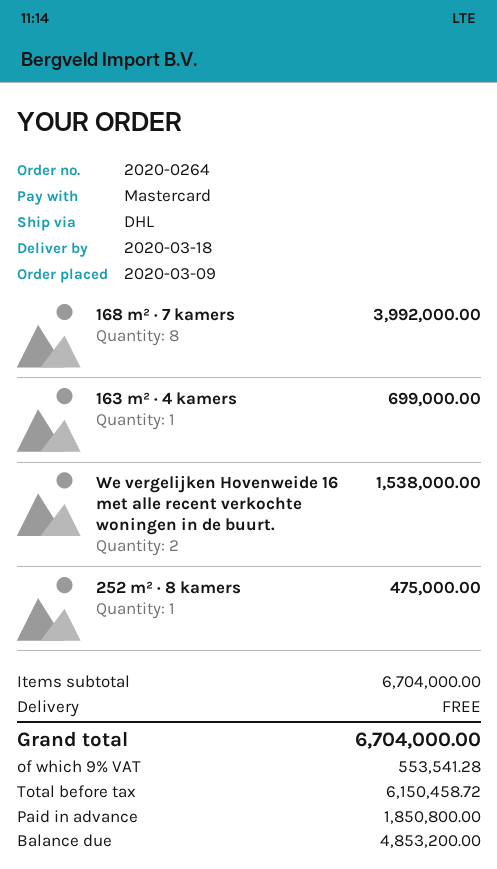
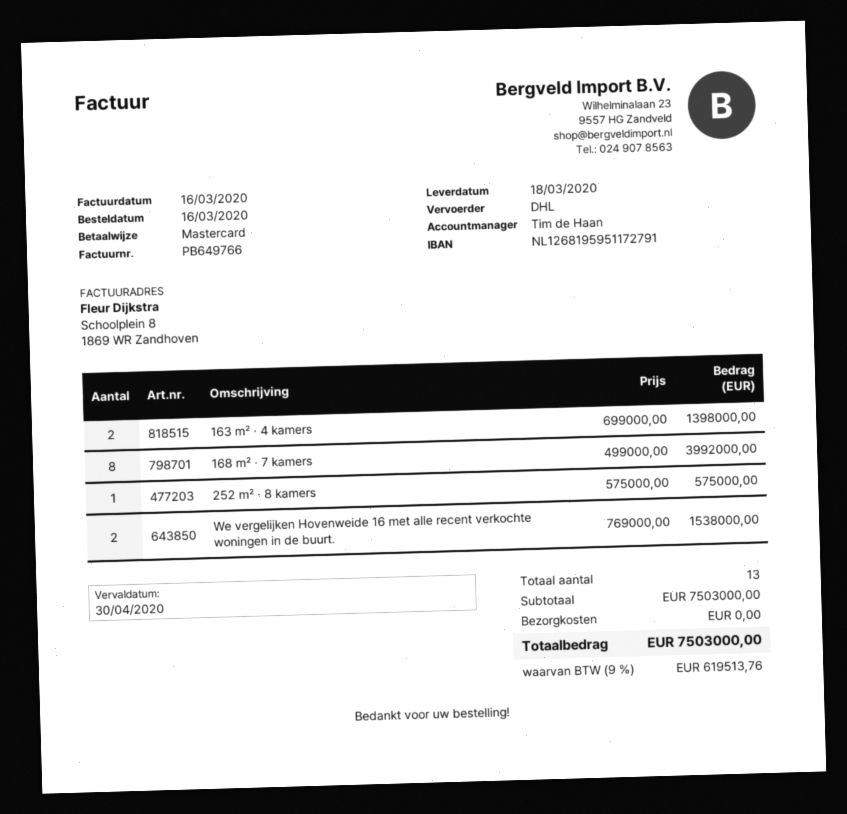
order date: 2020-03-09 -> 2020-03-16
163 m² · 4 kamers: 1 for 699000.00 -> 2 for 1398000.00
252 m² · 8 kamers: 1 for 475000.00 -> 1 for 575000.00
subtotal: 6704000.00 -> 7503000.00
tax: 9% = 553541.28 -> 9% = 619513.76
total: 6704000.00 -> 7503000.00

